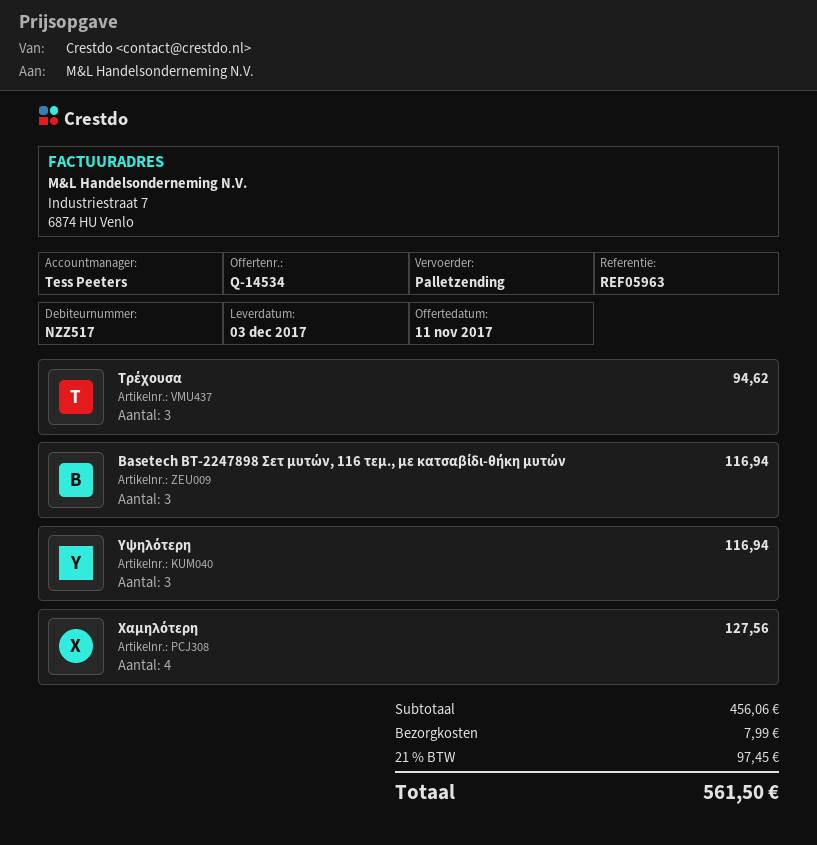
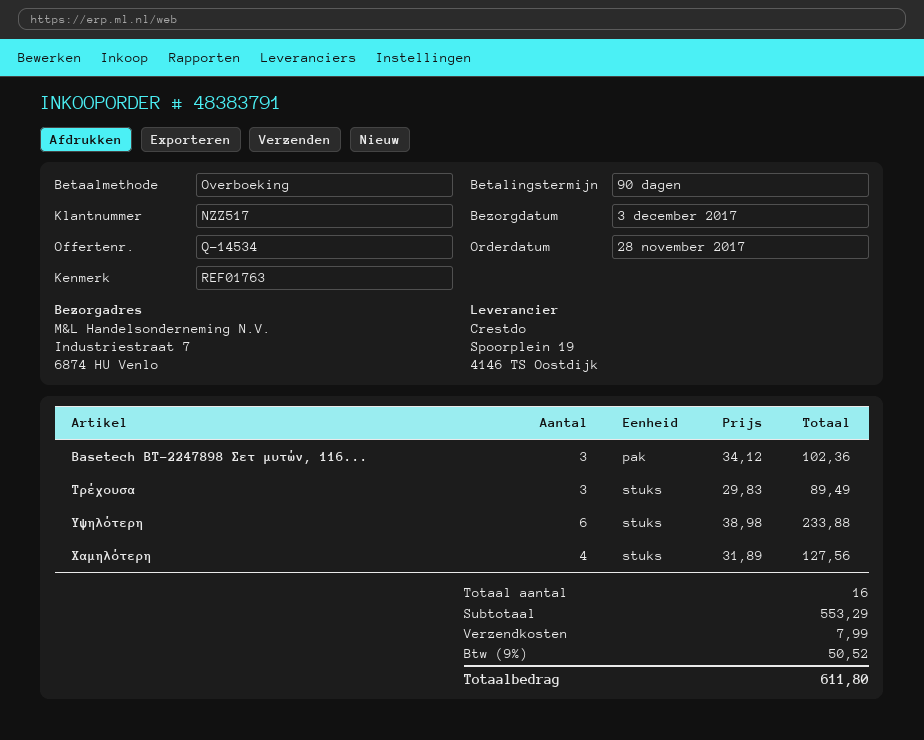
reference: REF05963 -> REF01763
Τρέχουσα: 3 for 94.62 -> 3 for 89.49
Basetech BT-2247898 Σετ μυτών, 116 τεμ., με κατσαβίδι-θήκη μυτών: 3 for 116.94 -> 3 for 102.36
Υψηλότερη: 3 for 116.94 -> 6 for 233.88
subtotal: 456.06 -> 553.29
tax: 21% = 97.45 -> 9% = 50.52
total: 561.50 -> 611.80

